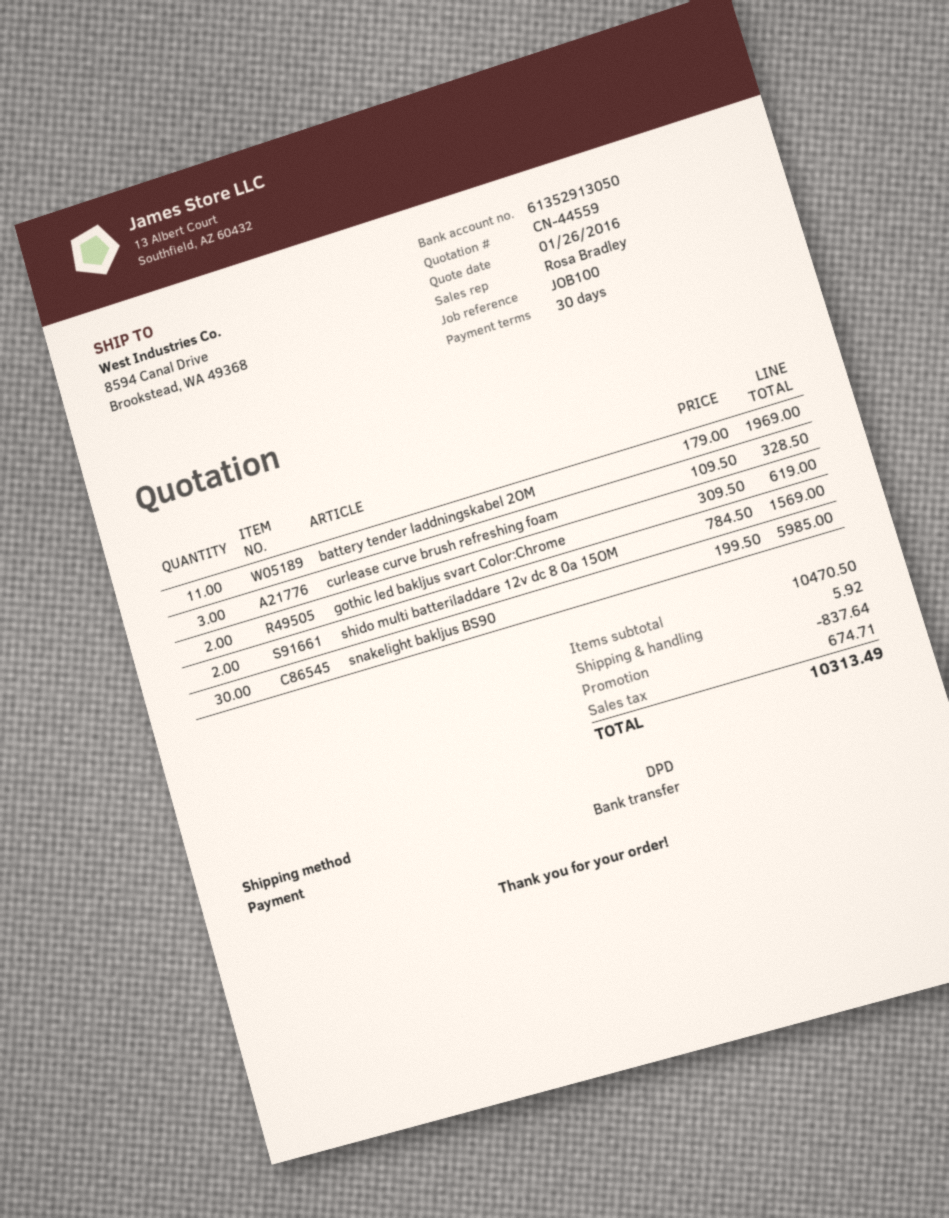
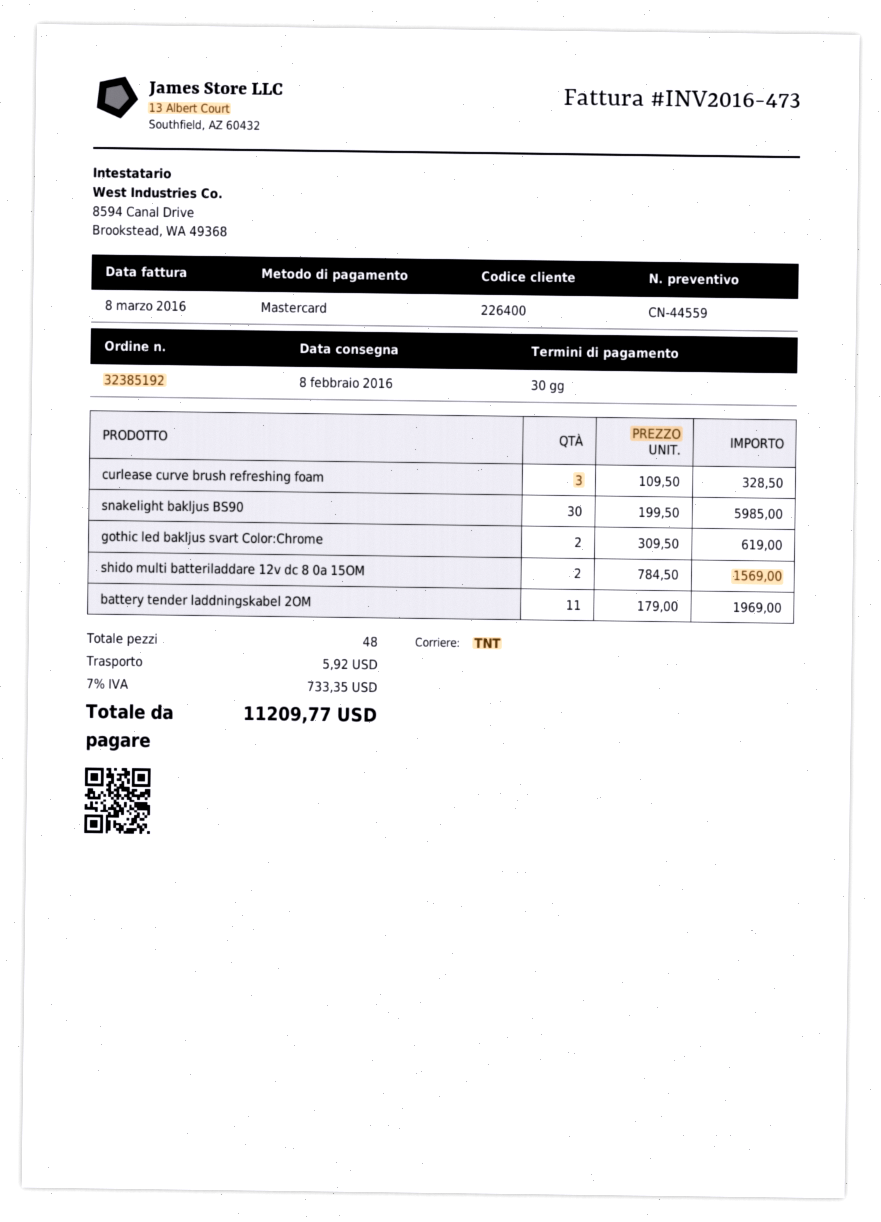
payment method: bank transfer -> Mastercard
shipping method: DPD -> TNT
discount: 837.64 -> none
tax: 674.71 -> 733.35
total: 10313.49 -> 11209.77

